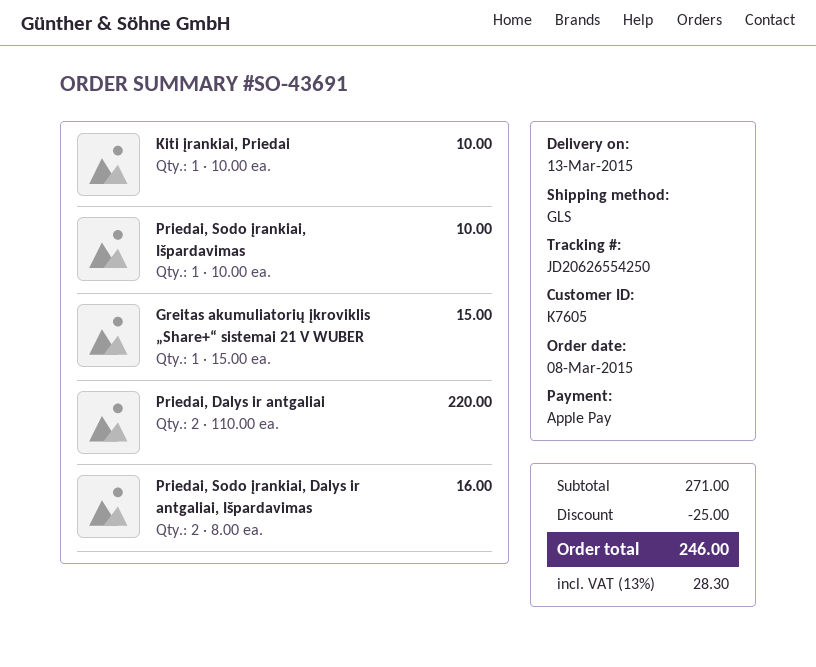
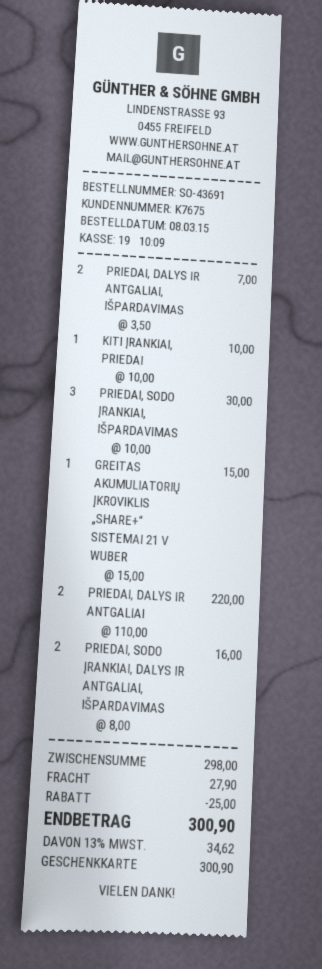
customer number: K7605 -> K7675
payment method: Apple Pay -> gift card
Priedai, Sodo įrankiai, Išpardavimas: 1 x 10.00 = 10.00 -> 3 x 10.00 = 30.00
PRIEDAI, DALYS IR ANTGALIAI, IŠPARDAVIMAS: none -> 2 x 3.50 = 7.00
subtotal: 271.00 -> 298.00
shipping: none -> 27.90
tax: 13% = 28.30 -> 13% = 34.62
total: 246.00 -> 300.90

